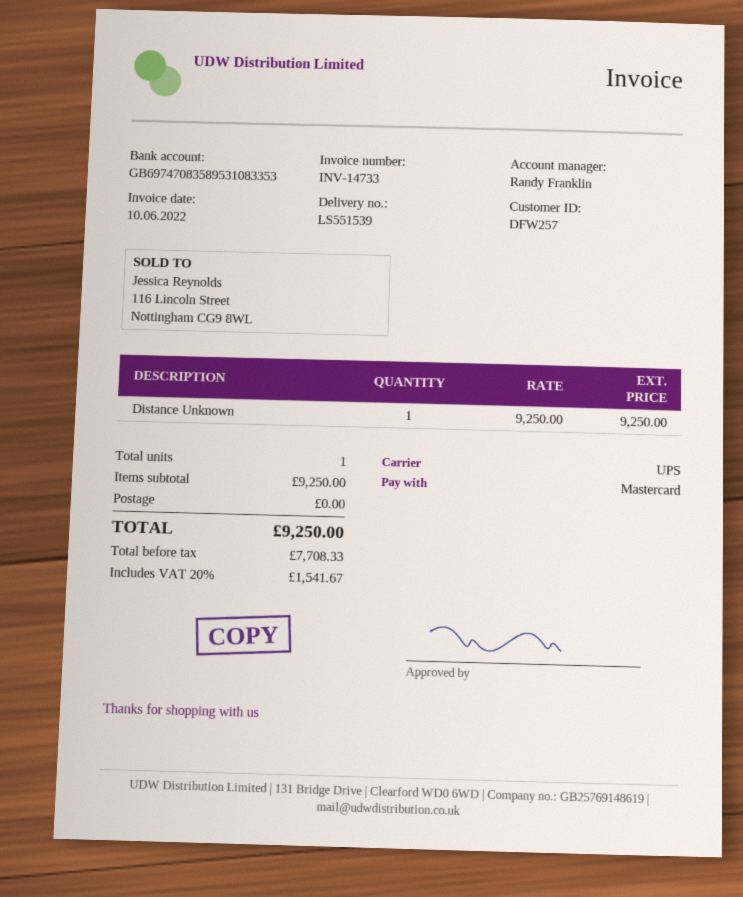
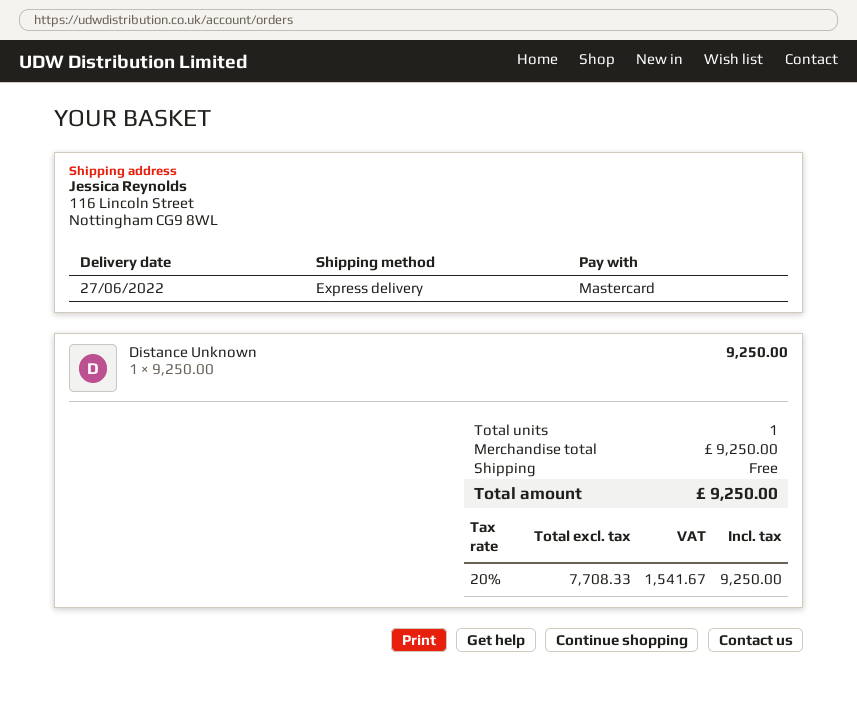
shipping method: UPS -> express

